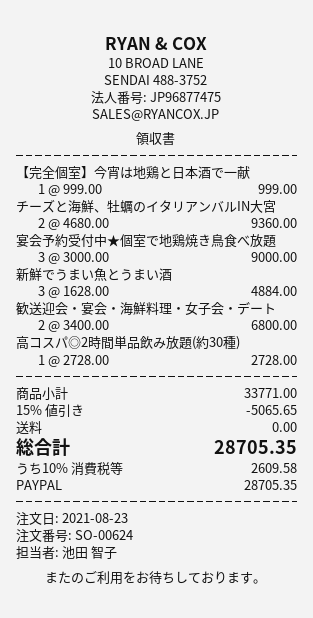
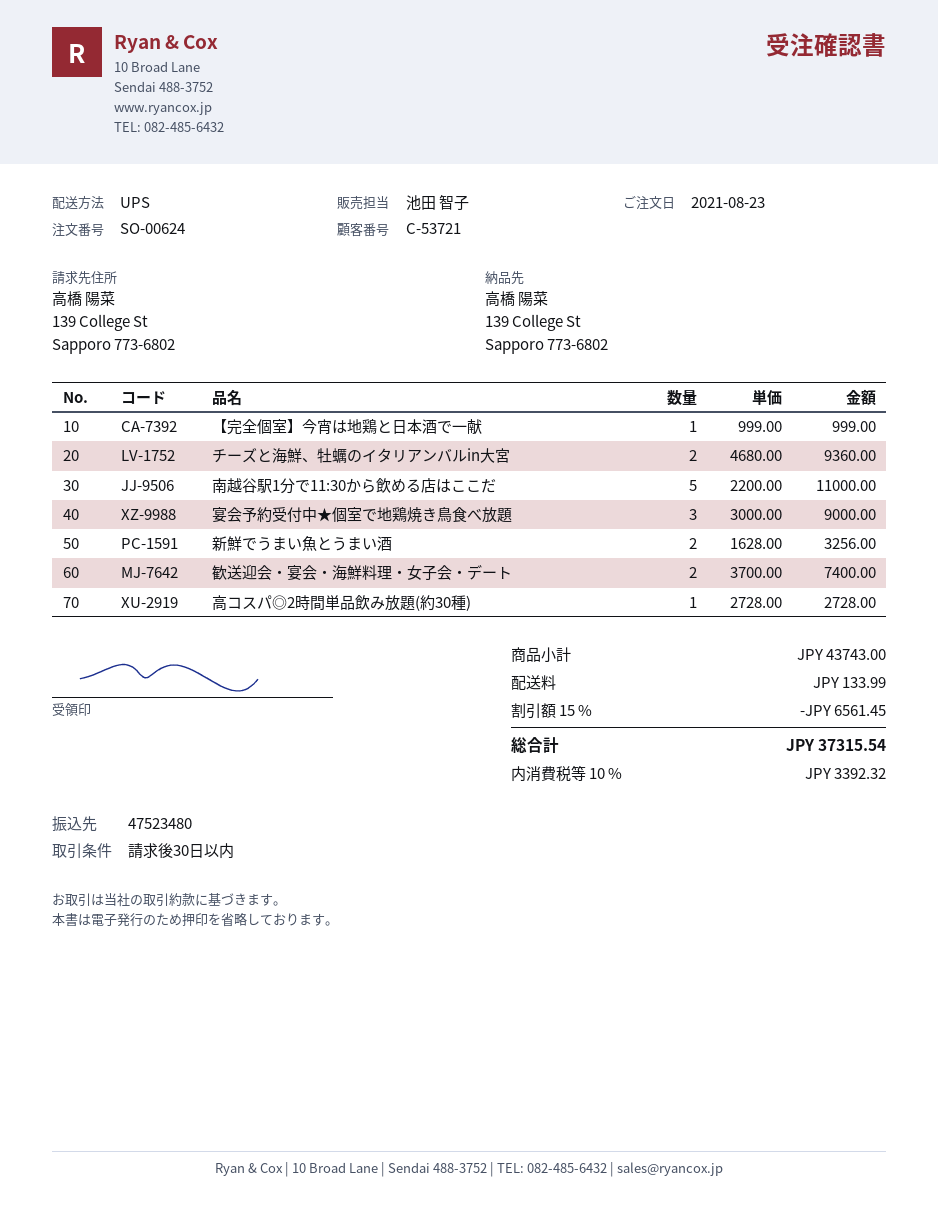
新鮮でうまい魚とうまい酒: 3 x 1628.00 = 4884.00 -> 2 x 1628.00 = 3256.00
歓送迎会・宴会・海鮮料理・女子会・デート: 2 x 3400.00 = 6800.00 -> 2 x 3700.00 = 7400.00
南越谷駅1分で11:30から飲める店はここだ: none -> 5 x 2200.00 = 11000.00
subtotal: 33771.00 -> 43743.00
discount: 15% = 5065.65 -> 15% = 6561.45
shipping: 0.00 -> 133.99
tax: 10% = 2609.58 -> 10% = 3392.32
total: 28705.35 -> 37315.54

